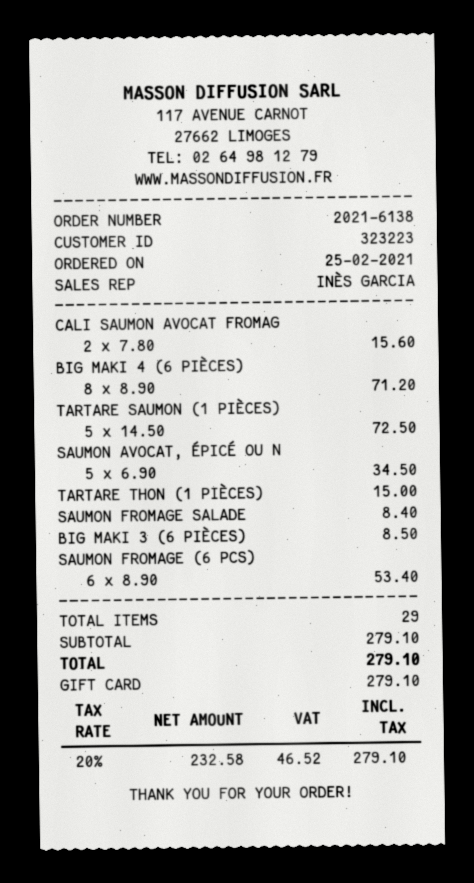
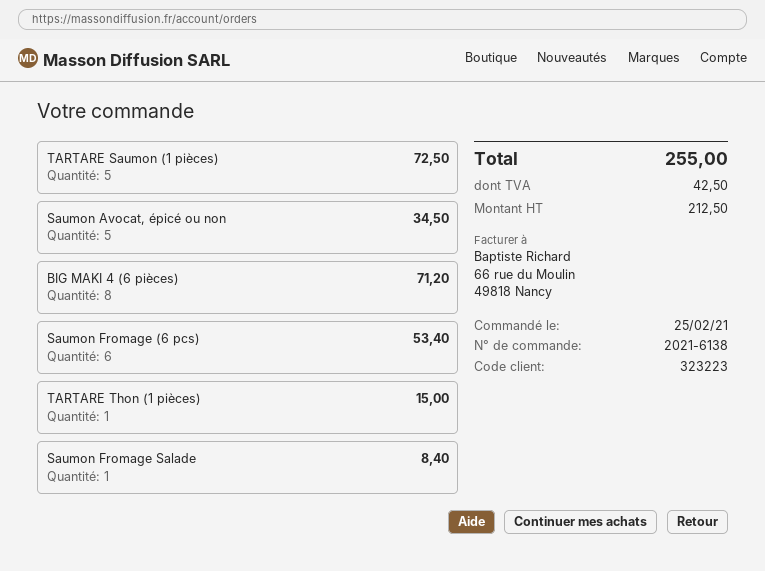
CALI SAUMON AVOCAT FROMAG: 2 for 15.60 -> none
BIG MAKI 3 (6 PIÈCES): 1 for 8.50 -> none
net: 232.58 -> 212.50
tax: 46.52 -> 42.50
total: 279.10 -> 255.00

